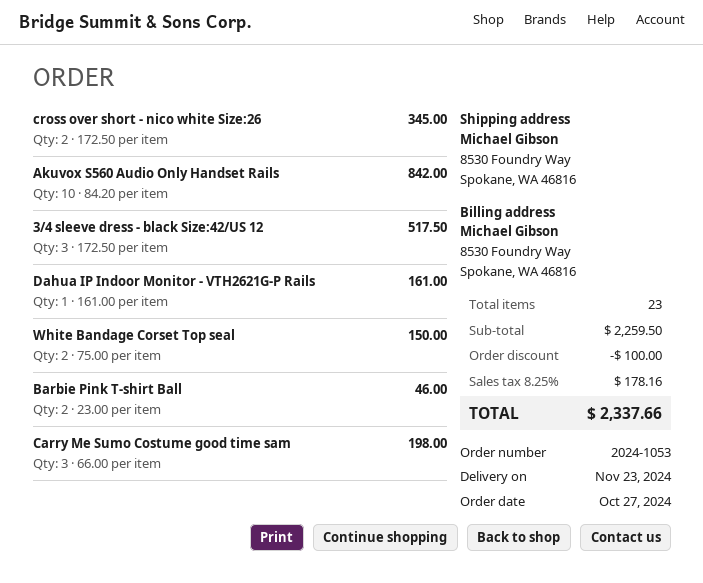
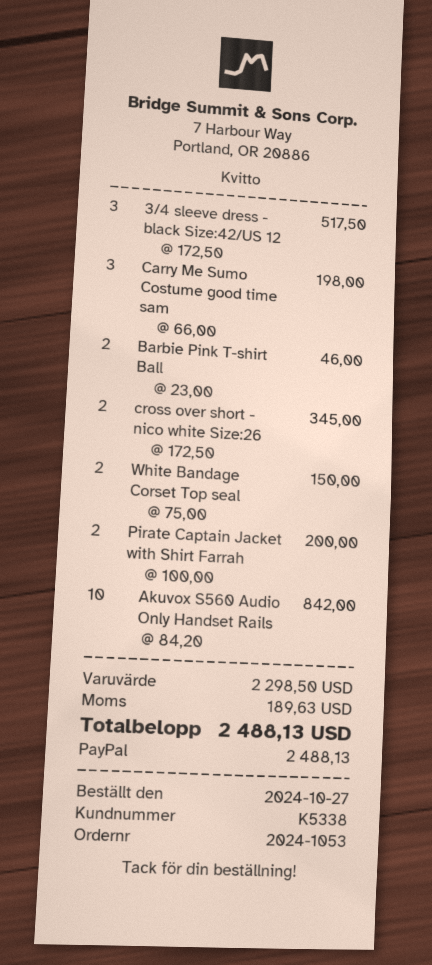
Dahua IP Indoor Monitor - VTH2621G-P Rails: 1 x 161.00 = 161.00 -> none
Pirate Captain Jacket with Shirt Farrah: none -> 2 x 100.00 = 200.00
subtotal: 2259.50 -> 2298.50
discount: 100.00 -> none
tax: 178.16 -> 189.63
total: 2337.66 -> 2488.13

